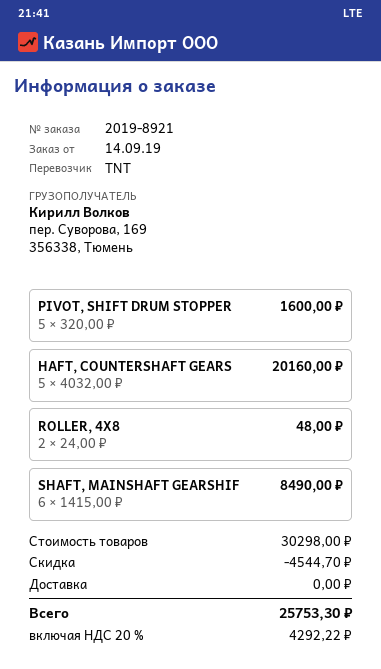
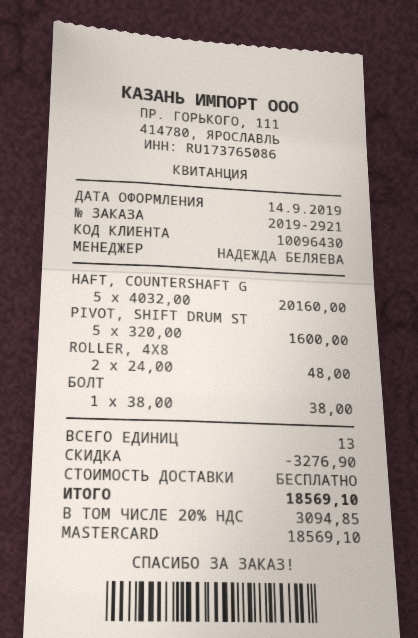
order number: 2019-8921 -> 2019-2921
SHAFT, MAINSHAFT GEARSHIF: 6 x 1415.00 = 8490.00 -> none
БОЛТ: none -> 1 x 38.00 = 38.00
discount: 4544.70 -> 3276.90
tax: 20% = 4292.22 -> 20% = 3094.85
total: 25753.30 -> 18569.10

